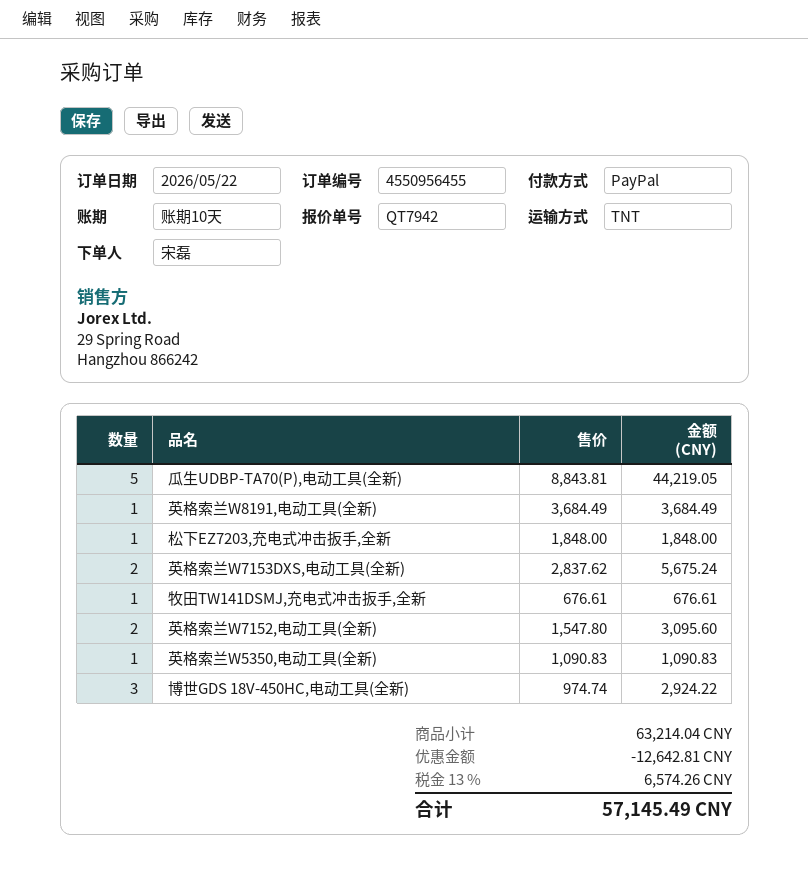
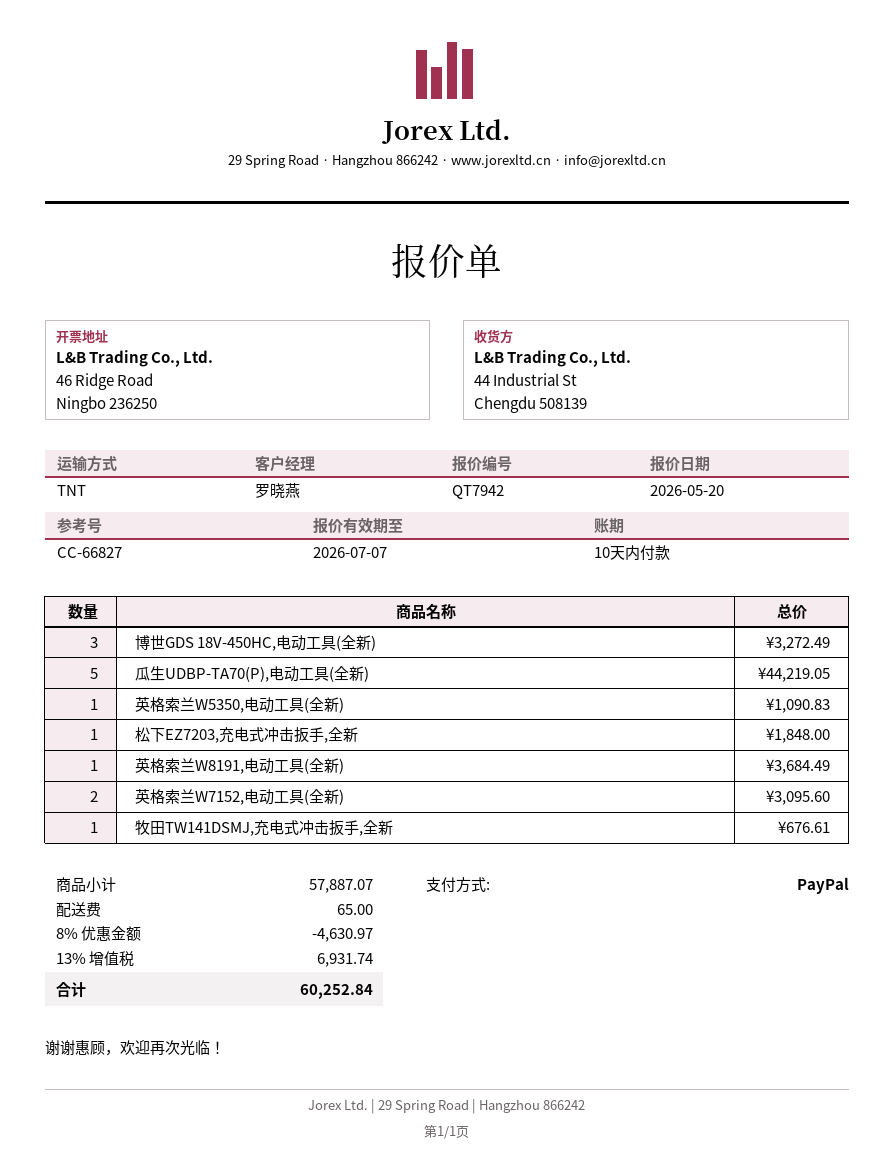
英格索兰W7153DXS,电动工具(全新): 2 for 5675.24 -> none
博世GDS 18V-450HC,电动工具(全新): 3 for 2924.22 -> 3 for 3272.49
subtotal: 63214.04 -> 57887.07
discount: 12642.81 -> 4630.97
shipping: none -> 65.00
tax: 13% = 6574.26 -> 13% = 6931.74
total: 57145.49 -> 60252.84

